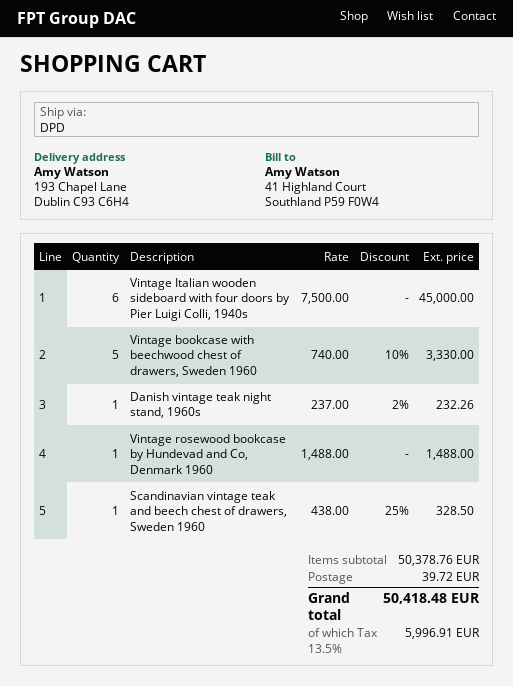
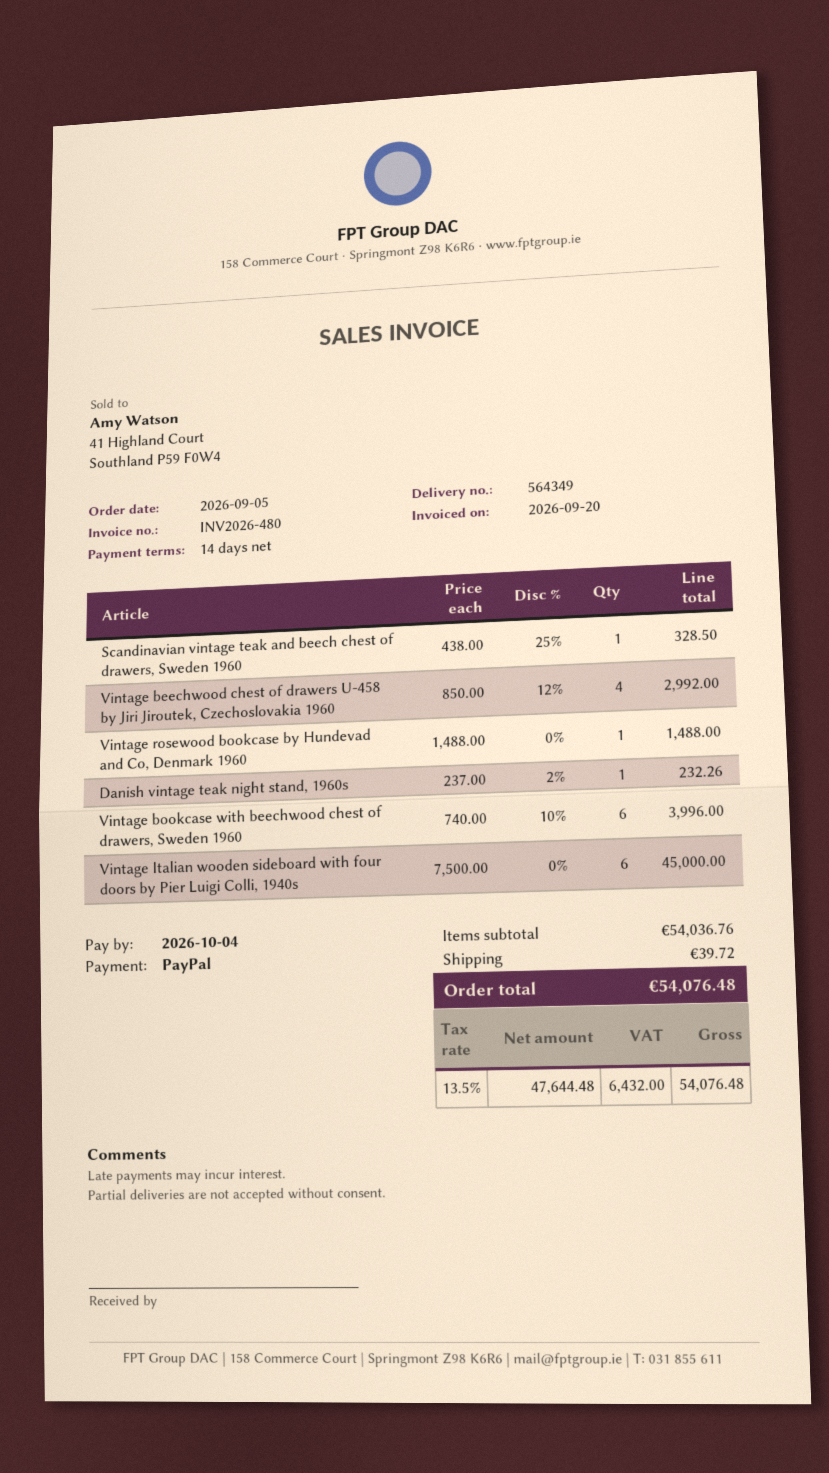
Vintage bookcase with beechwood chest of drawers, Sweden 1960: 5 x 740.00 - 10% = 3330.00 -> 6 x 740.00 - 10% = 3996.00
Vintage beechwood chest of drawers U-458 by Jiri Jiroutek, Czechoslovakia 1960: none -> 4 x 850.00 - 12% = 2992.00
subtotal: 50378.76 -> 54036.76
tax: 13.5% = 5996.91 -> 13.5% = 6432.00
total: 50418.48 -> 54076.48

